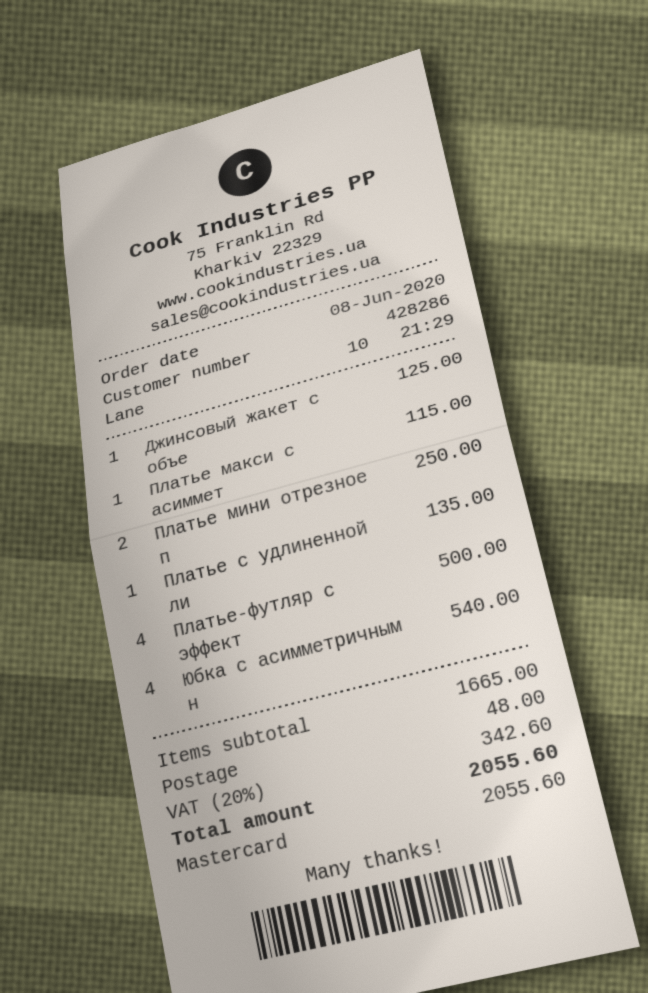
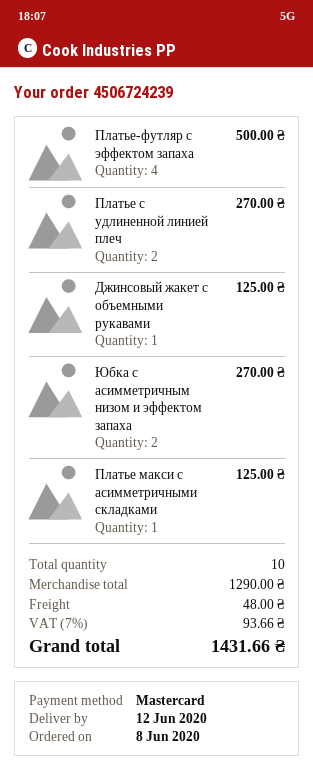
Платье макси с асиммет: 1 for 115.00 -> 1 for 125.00
Платье мини отрезное п: 2 for 250.00 -> none
Платье с удлиненной ли: 1 for 135.00 -> 2 for 270.00
Юбка с асимметричным н: 4 for 540.00 -> 2 for 270.00
subtotal: 1665.00 -> 1290.00
tax: 20% = 342.60 -> 7% = 93.66
total: 2055.60 -> 1431.66

